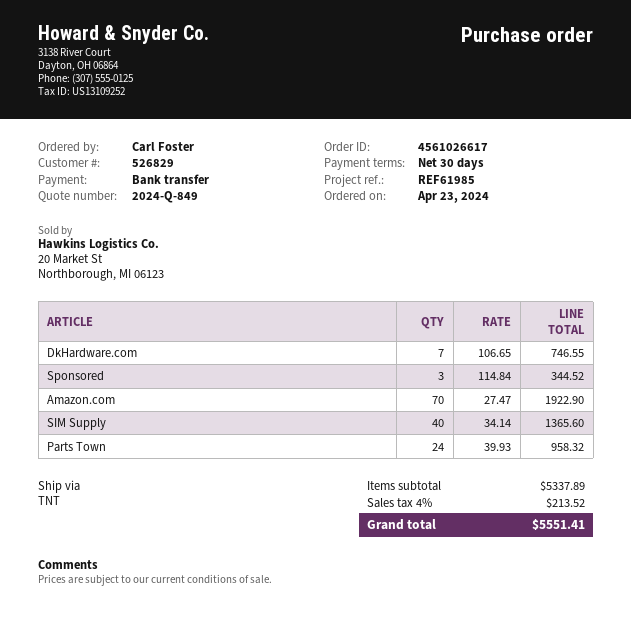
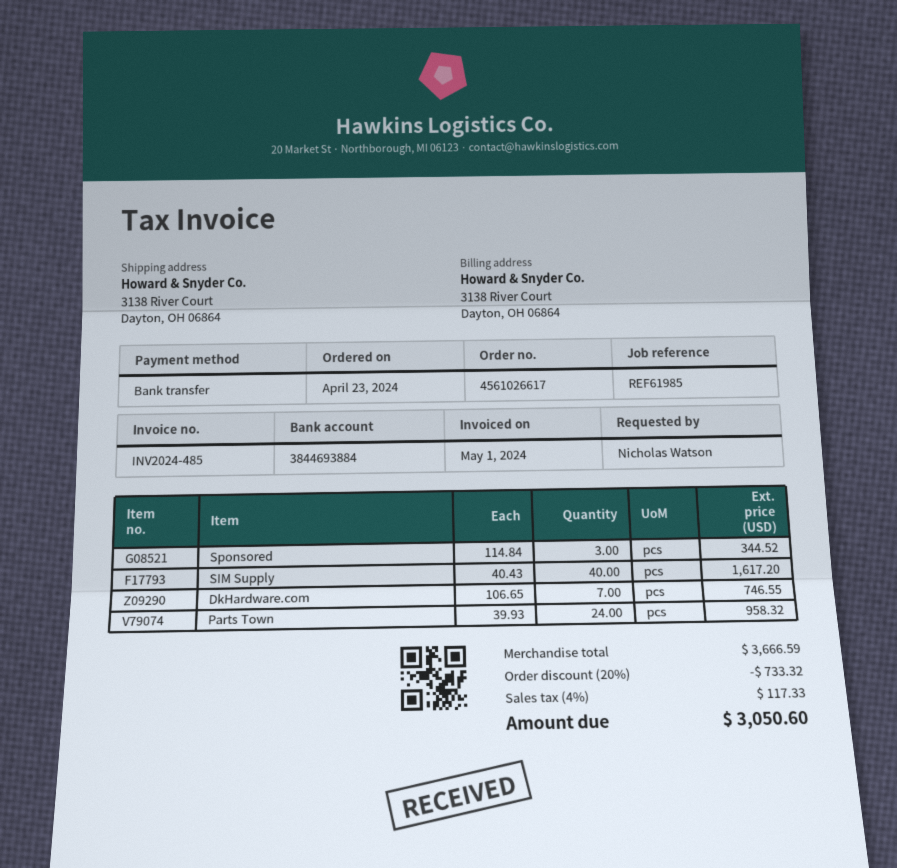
ordered by: Carl Foster -> Nicholas Watson
Amazon.com: 70 x 27.47 = 1922.90 -> none
SIM Supply: 40 x 34.14 = 1365.60 -> 40 x 40.43 = 1617.20
subtotal: 5337.89 -> 3666.59
discount: none -> 20% = 733.32
tax: 4% = 213.52 -> 4% = 117.33
total: 5551.41 -> 3050.60

